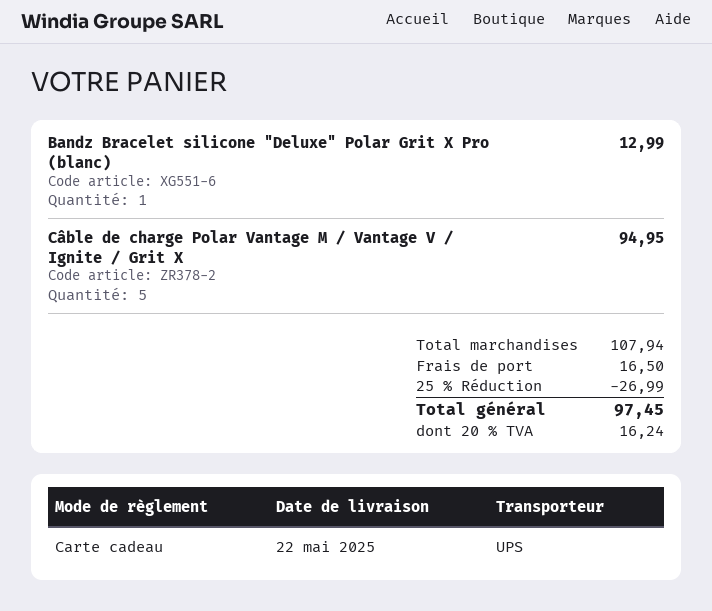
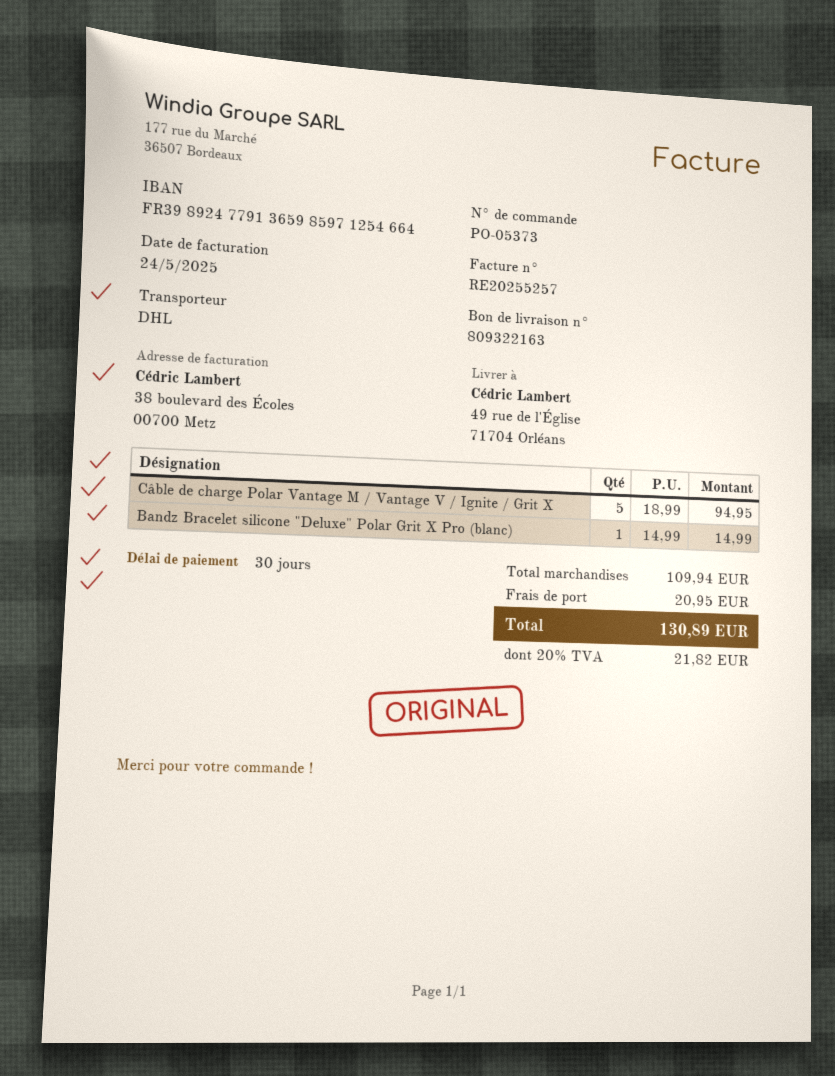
shipping method: UPS -> DHL
Bandz Bracelet silicone "Deluxe" Polar Grit X Pro (blanc): 1 for 12.99 -> 1 for 14.99
subtotal: 107.94 -> 109.94
discount: 25% = 26.99 -> none
shipping: 16.50 -> 20.95
tax: 20% = 16.24 -> 20% = 21.82
total: 97.45 -> 130.89

